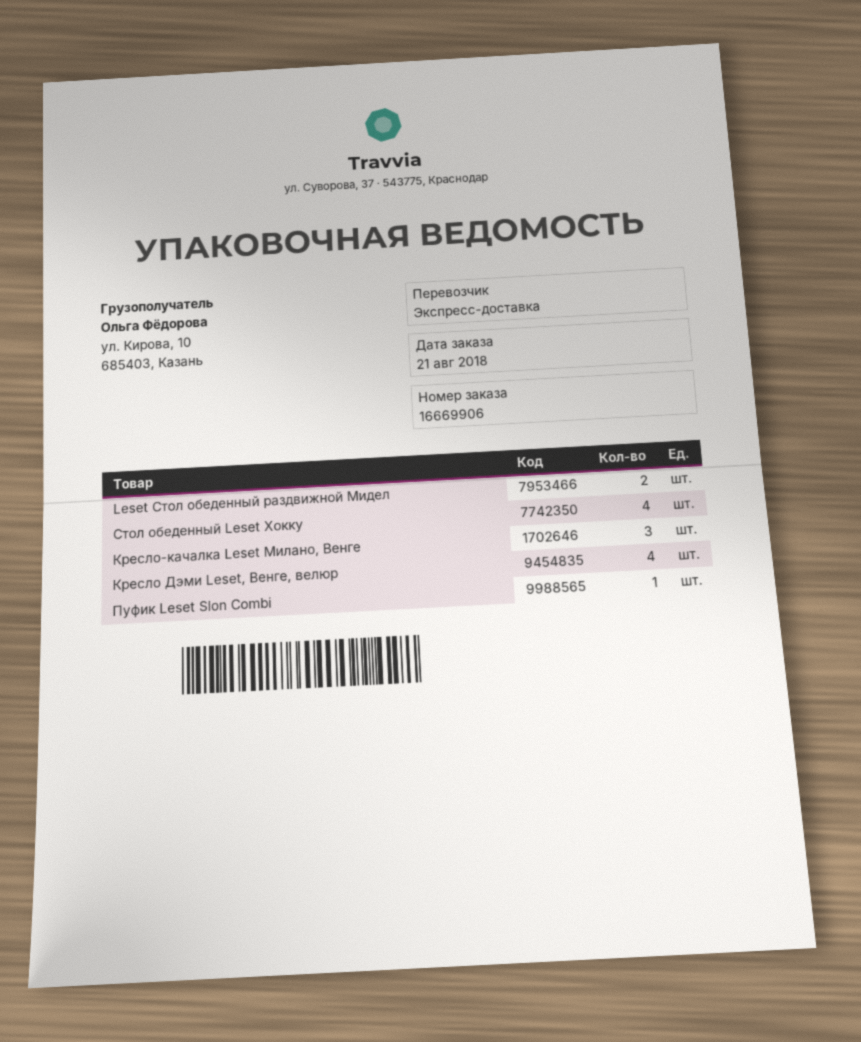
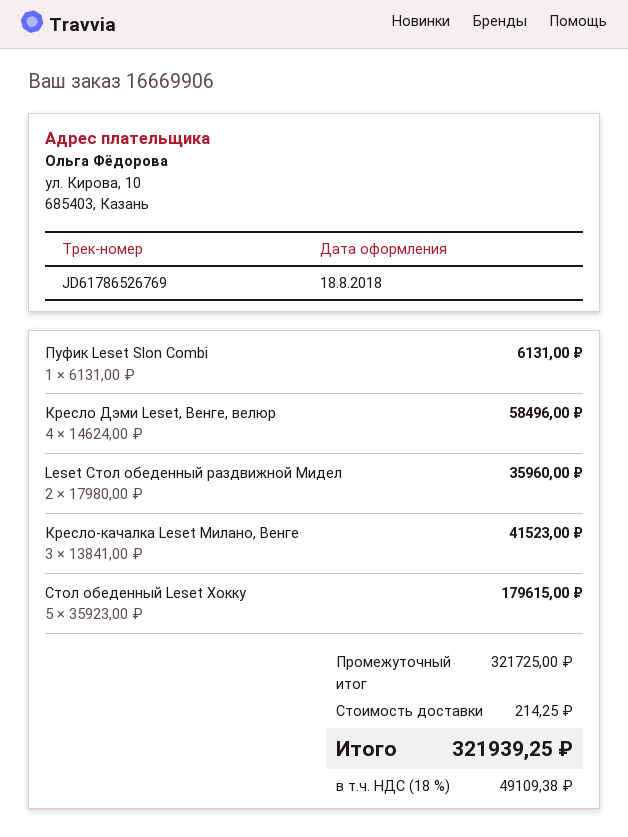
order date: 2018-08-21 -> 2018-08-18
Стол обеденный Leset Хокку: 4 -> 5

